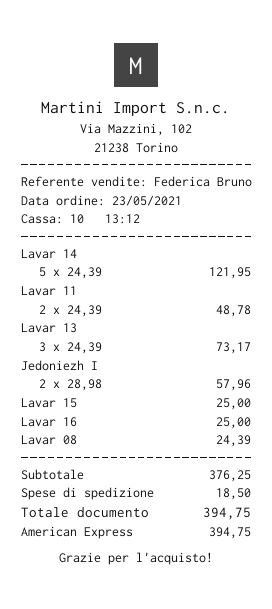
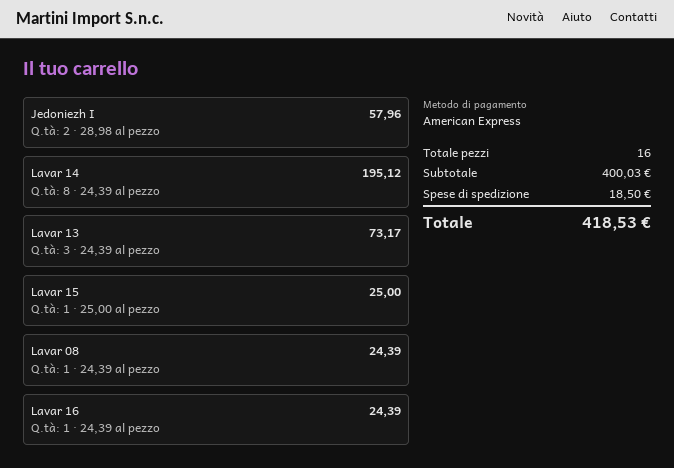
Lavar 14: 5 x 24.39 = 121.95 -> 8 x 24.39 = 195.12
Lavar 11: 2 x 24.39 = 48.78 -> none
Lavar 16: 1 x 25.00 = 25.00 -> 1 x 24.39 = 24.39
subtotal: 376.25 -> 400.03
total: 394.75 -> 418.53

